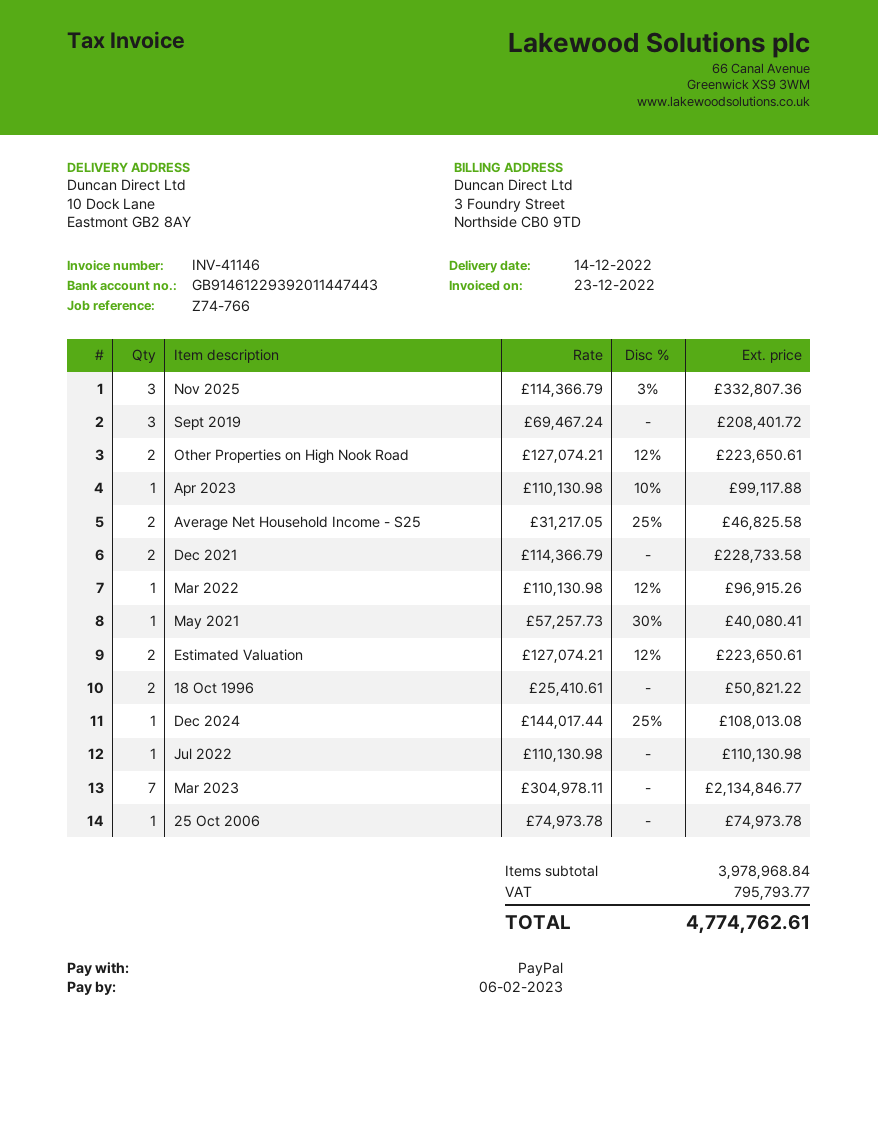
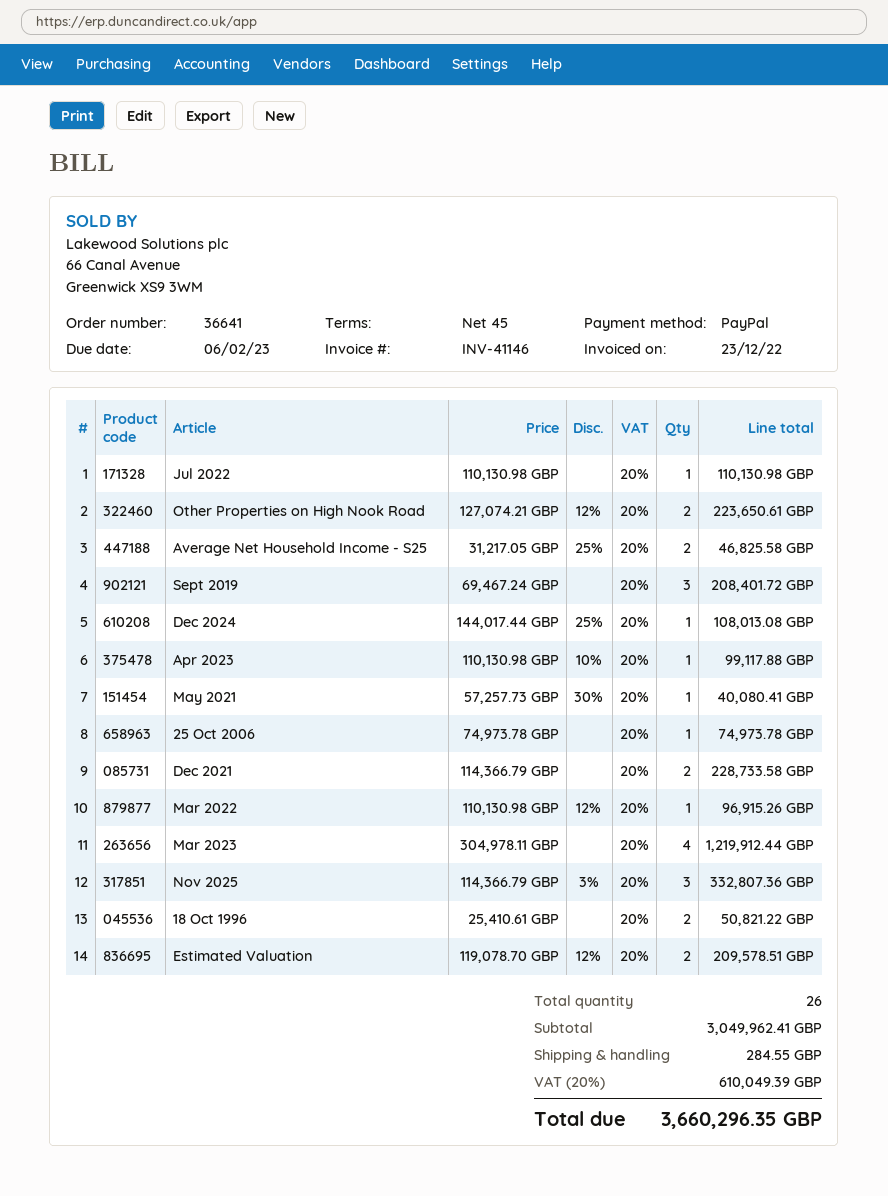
Estimated Valuation: 2 x 127074.21 - 12% = 223650.61 -> 2 x 119078.70 - 12% = 209578.51
Mar 2023: 7 x 304978.11 = 2134846.77 -> 4 x 304978.11 = 1219912.44
subtotal: 3978968.84 -> 3049962.41
shipping: none -> 284.55
tax: 795793.77 -> 610049.39
total: 4774762.61 -> 3660296.35

